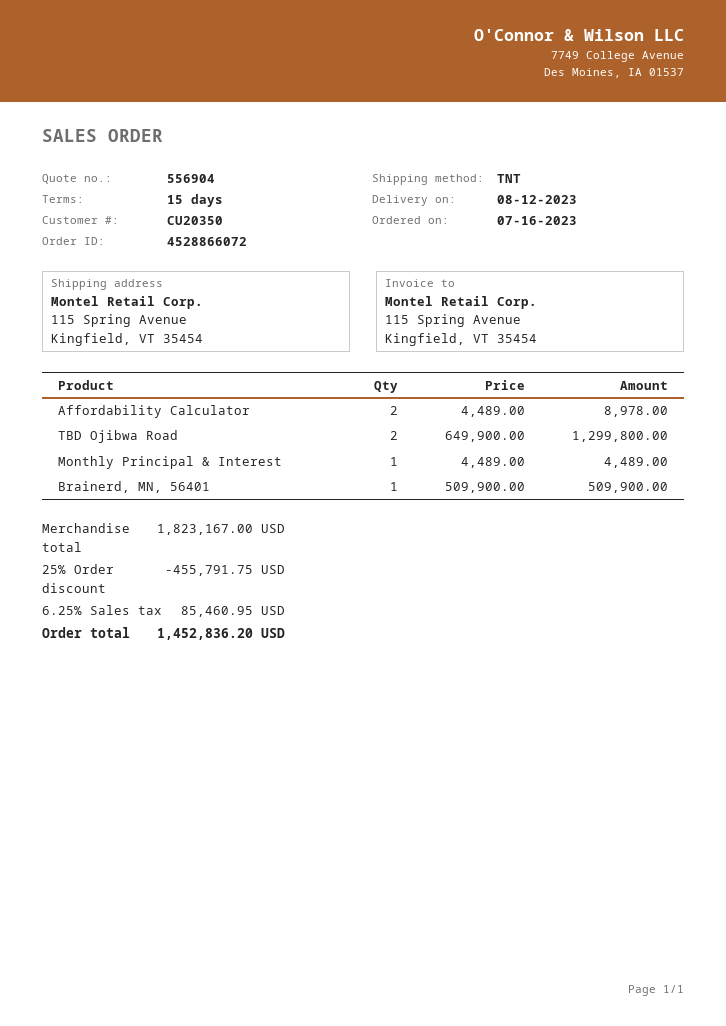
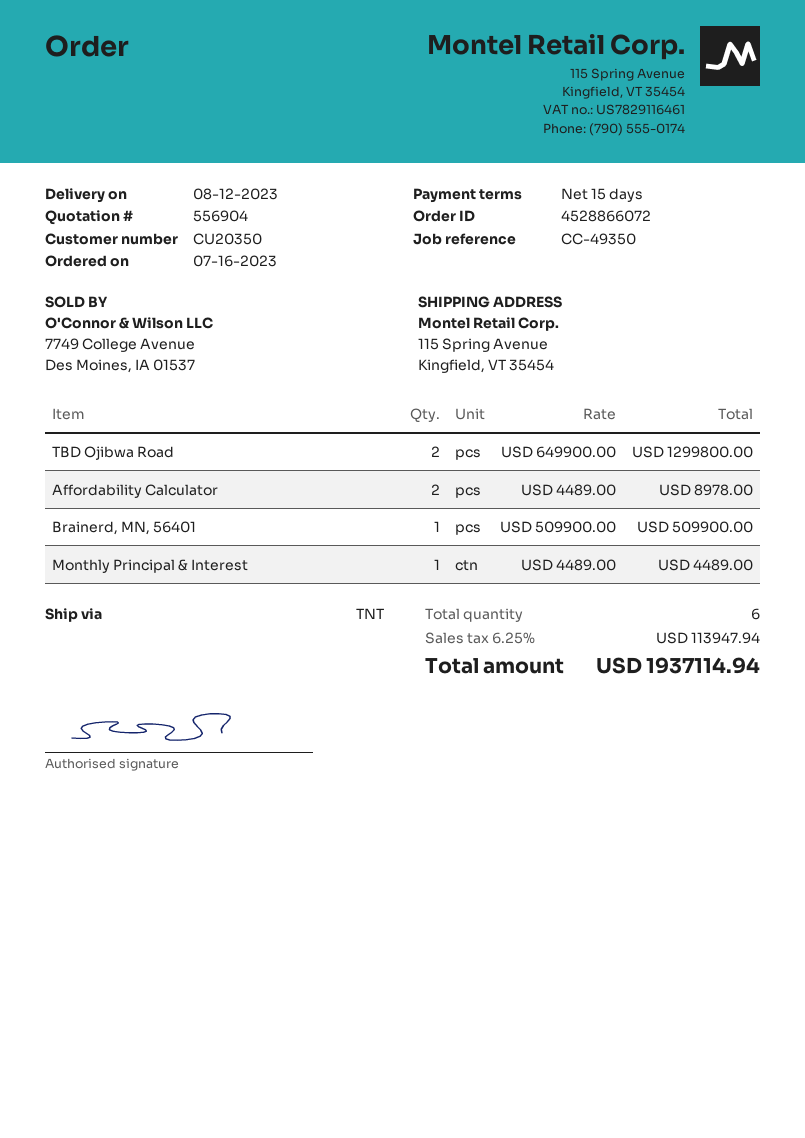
discount: 25% = 455791.75 -> none
tax: 6.25% = 85460.95 -> 6.25% = 113947.94
total: 1452836.20 -> 1937114.94

